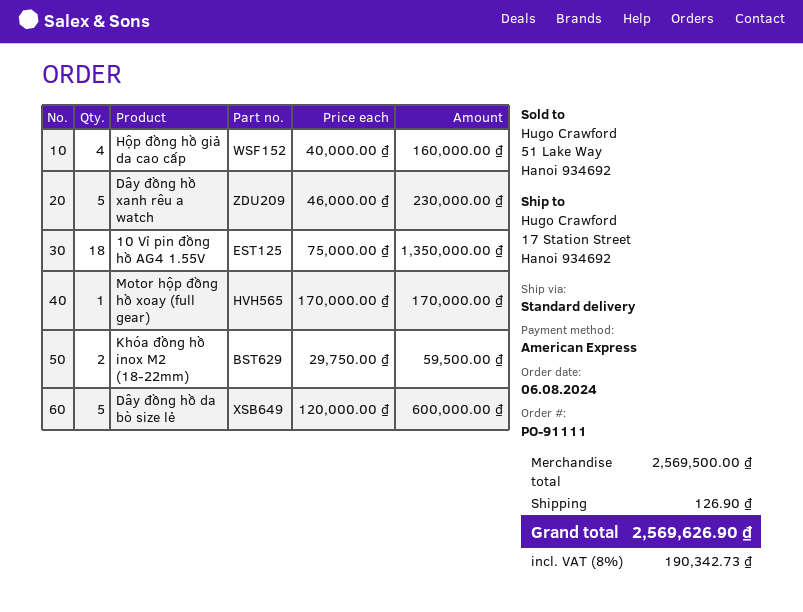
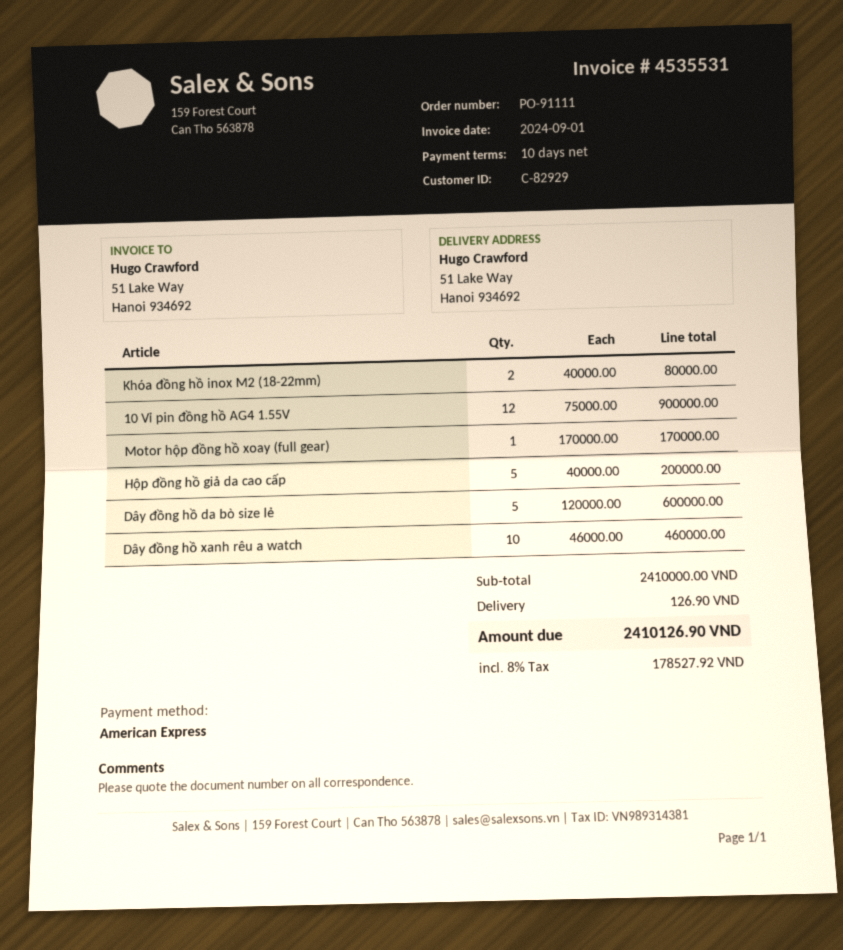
ship to: 17 Station Street, Hanoi 934692 -> 51 Lake Way, Hanoi 934692
Hộp đồng hồ giả da cao cấp: 4 x 40000.00 = 160000.00 -> 5 x 40000.00 = 200000.00
Dây đồng hồ xanh rêu a watch: 5 x 46000.00 = 230000.00 -> 10 x 46000.00 = 460000.00
10 Vỉ pin đồng hồ AG4 1.55V: 18 x 75000.00 = 1350000.00 -> 12 x 75000.00 = 900000.00
Khóa đồng hồ inox M2 (18-22mm): 2 x 29750.00 = 59500.00 -> 2 x 40000.00 = 80000.00
subtotal: 2569500.00 -> 2410000.00
tax: 8% = 190342.73 -> 8% = 178527.92
total: 2569626.90 -> 2410126.90

